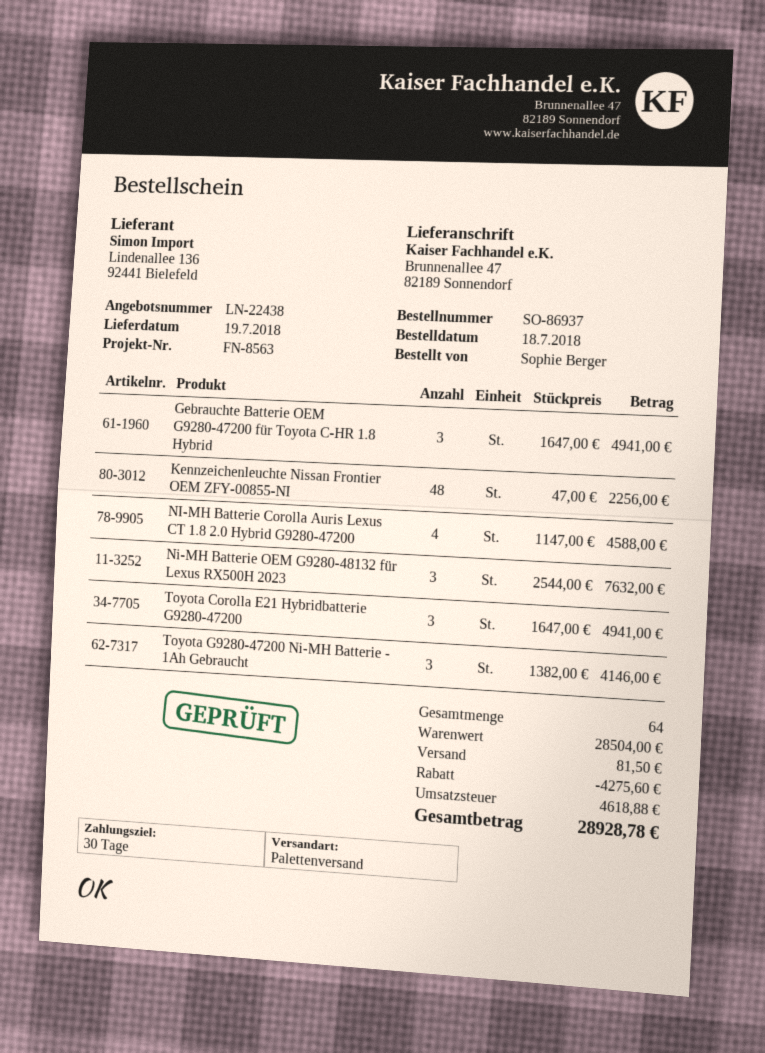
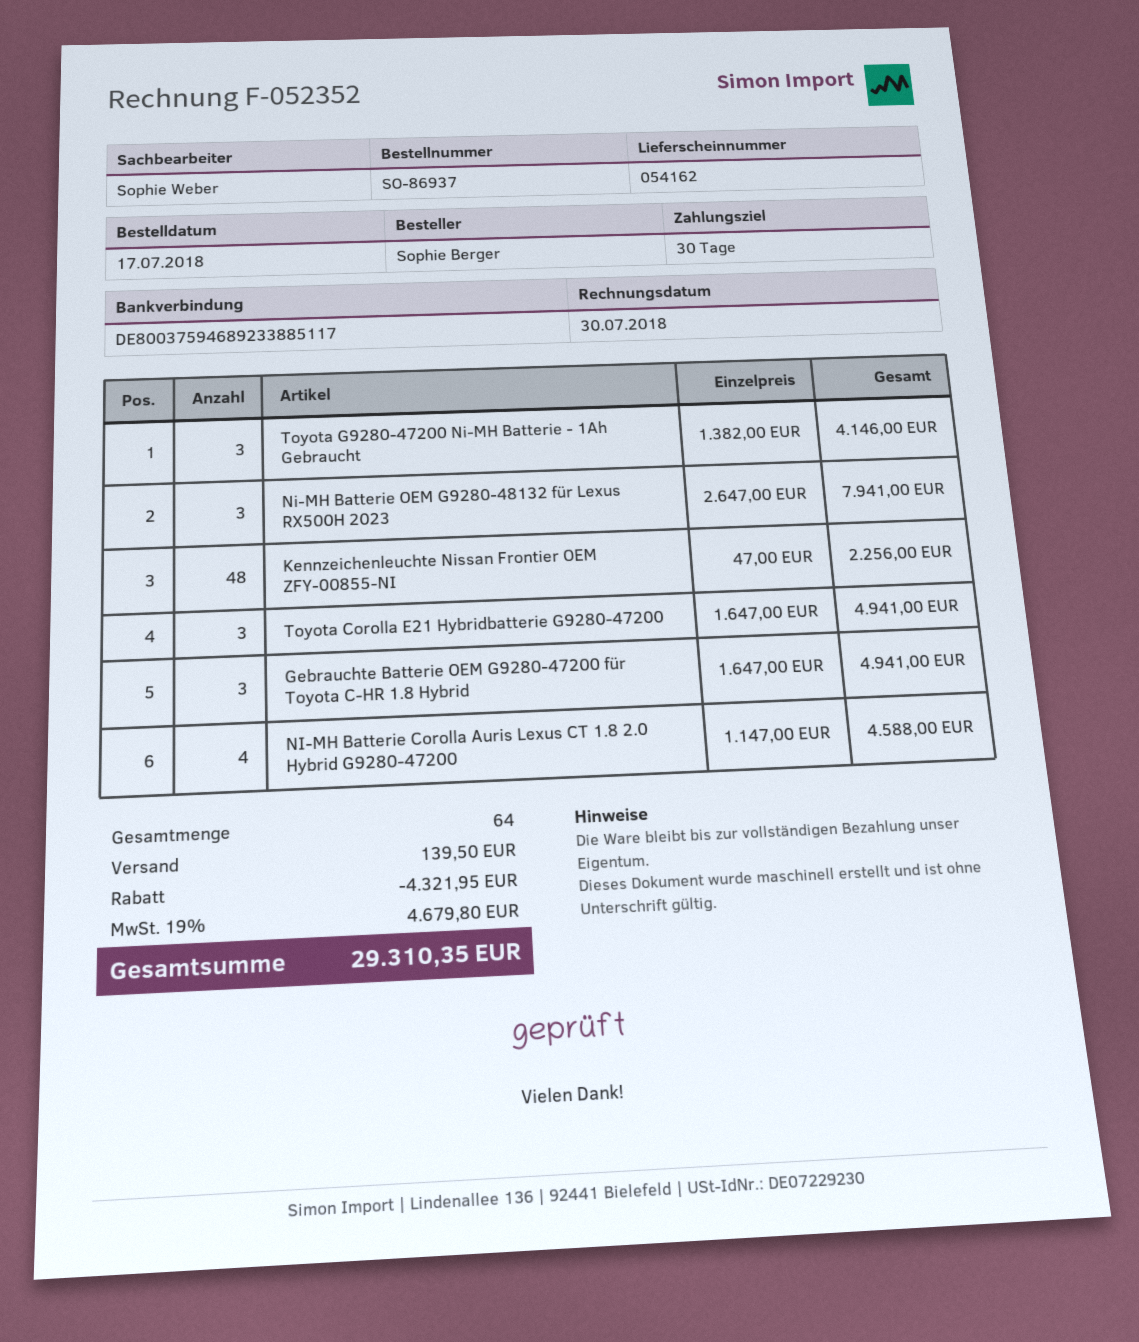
order date: 2018-07-18 -> 2018-07-17
Ni-MH Batterie OEM G9280-48132 für Lexus RX500H 2023: 3 x 2544.00 = 7632.00 -> 3 x 2647.00 = 7941.00
discount: 4275.60 -> 4321.95
shipping: 81.50 -> 139.50
tax: 4618.88 -> 4679.80
total: 28928.78 -> 29310.35

